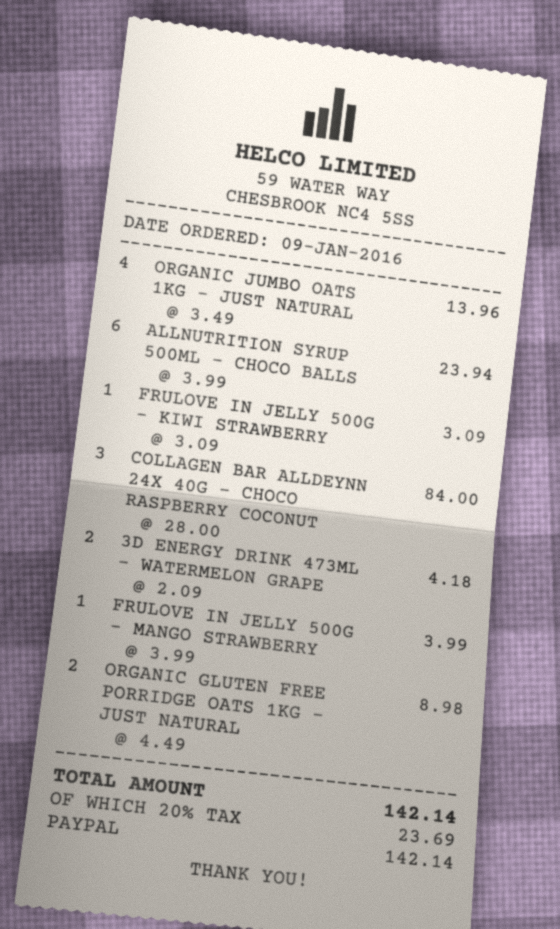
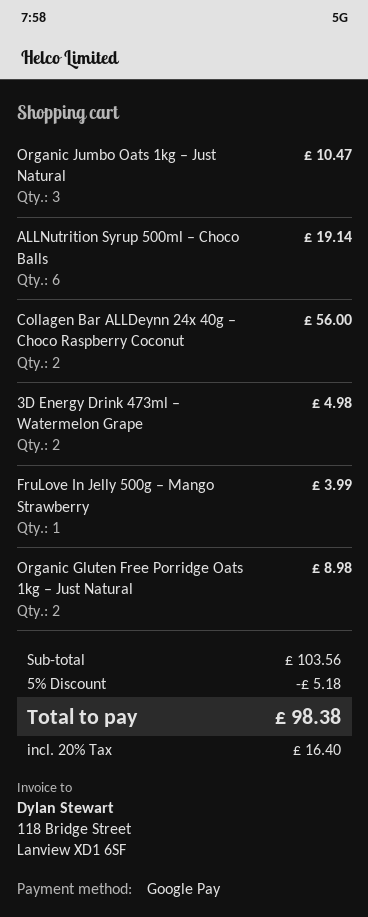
payment method: PayPal -> Google Pay
ORGANIC JUMBO OATS 1KG – JUST NATURAL: 4 for 13.96 -> 3 for 10.47
ALLNUTRITION SYRUP 500ML – CHOCO BALLS: 6 for 23.94 -> 6 for 19.14
FRULOVE IN JELLY 500G – KIWI STRAWBERRY: 1 for 3.09 -> none
COLLAGEN BAR ALLDEYNN 24X 40G – CHOCO RASPBERRY COCONUT: 3 for 84.00 -> 2 for 56.00
3D ENERGY DRINK 473ML – WATERMELON GRAPE: 2 for 4.18 -> 2 for 4.98
discount: none -> 5% = 5.18
tax: 20% = 23.69 -> 20% = 16.40
total: 142.14 -> 98.38

